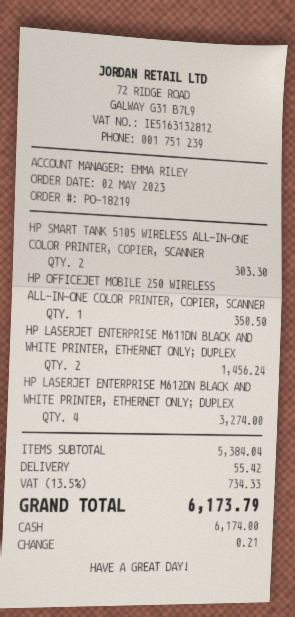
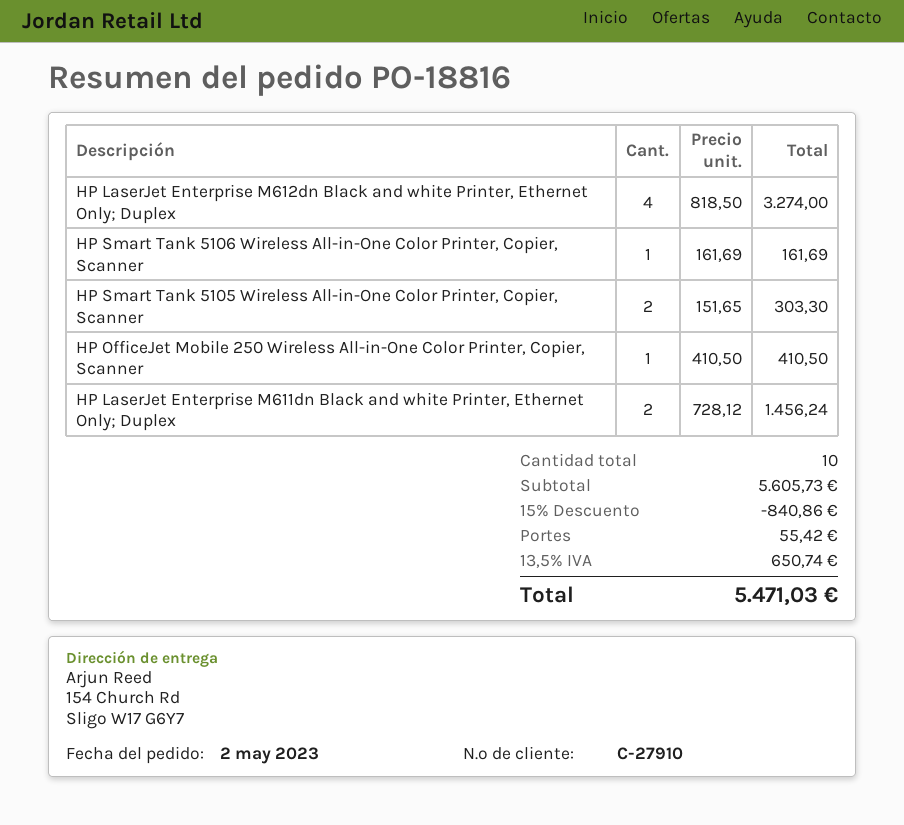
order number: PO-18219 -> PO-18816
HP OFFICEJET MOBILE 250 WIRELESS ALL-IN-ONE COLOR PRINTER, COPIER, SCANNER: 1 for 350.50 -> 1 for 410.50
HP Smart Tank 5106 Wireless All-in-One Color Printer, Copier, Scanner: none -> 1 for 161.69
subtotal: 5384.04 -> 5605.73
discount: none -> 15% = 840.86
tax: 13.5% = 734.33 -> 13.5% = 650.74
total: 6173.79 -> 5471.03

